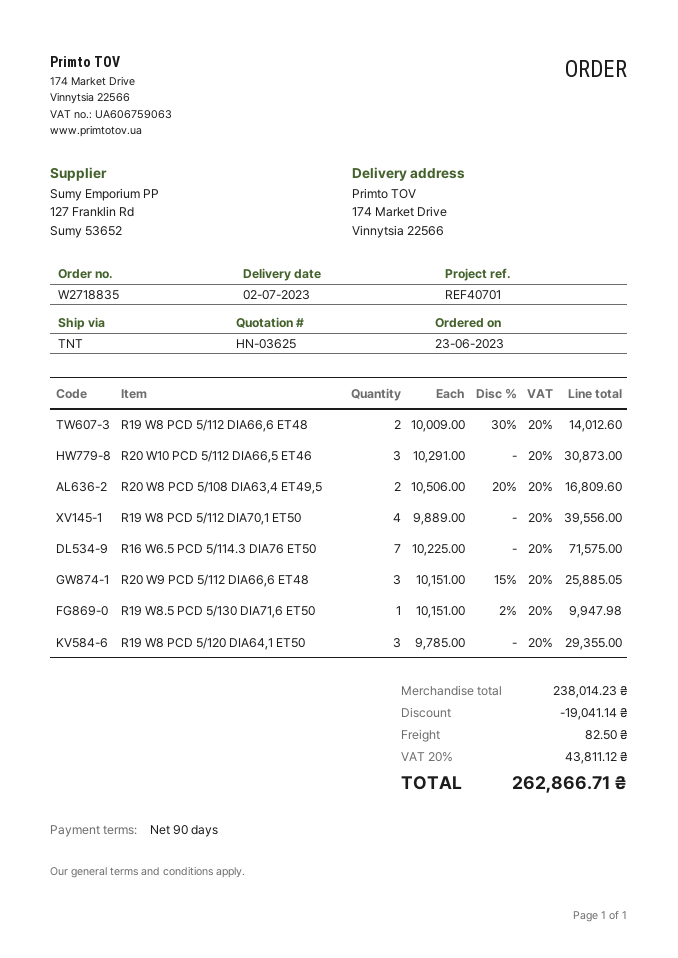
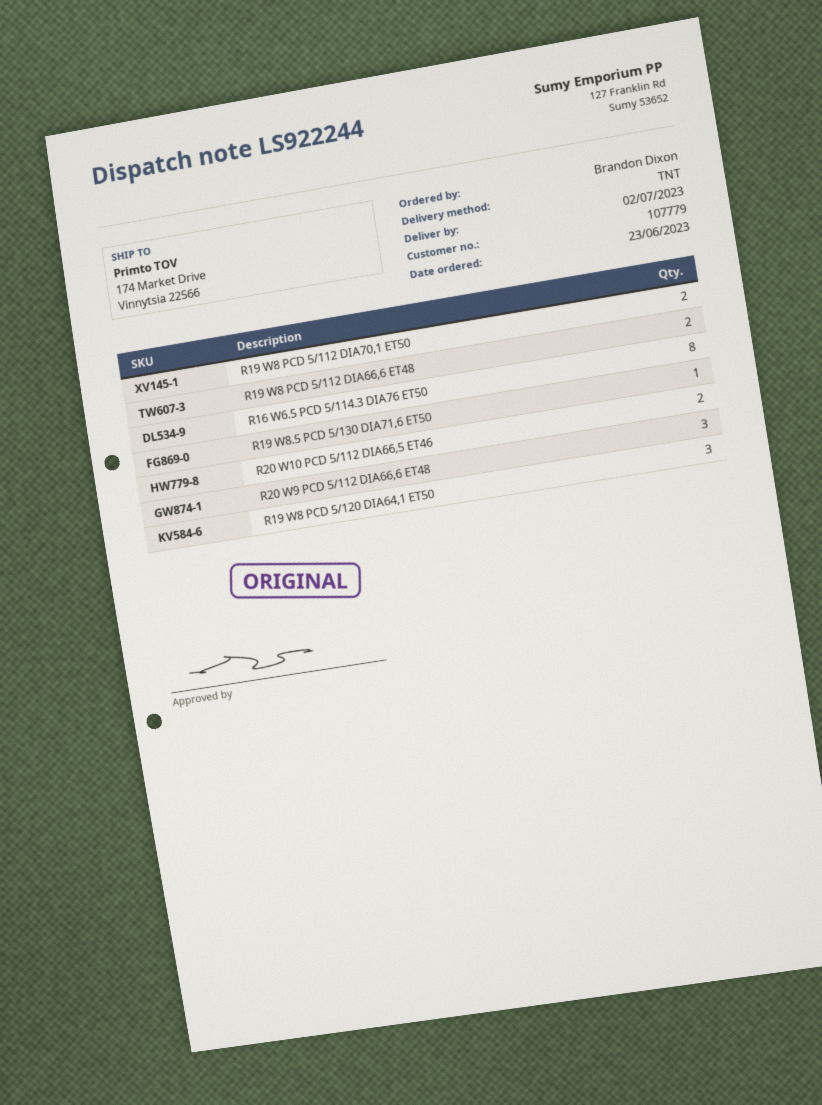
R20 W10 PCD 5/112 DIA66,5 ET46: 3 -> 2
R20 W8 PCD 5/108 DIA63,4 ET49,5: 2 -> none
R19 W8 PCD 5/112 DIA70,1 ET50: 4 -> 2
R16 W6.5 PCD 5/114.3 DIA76 ET50: 7 -> 8

